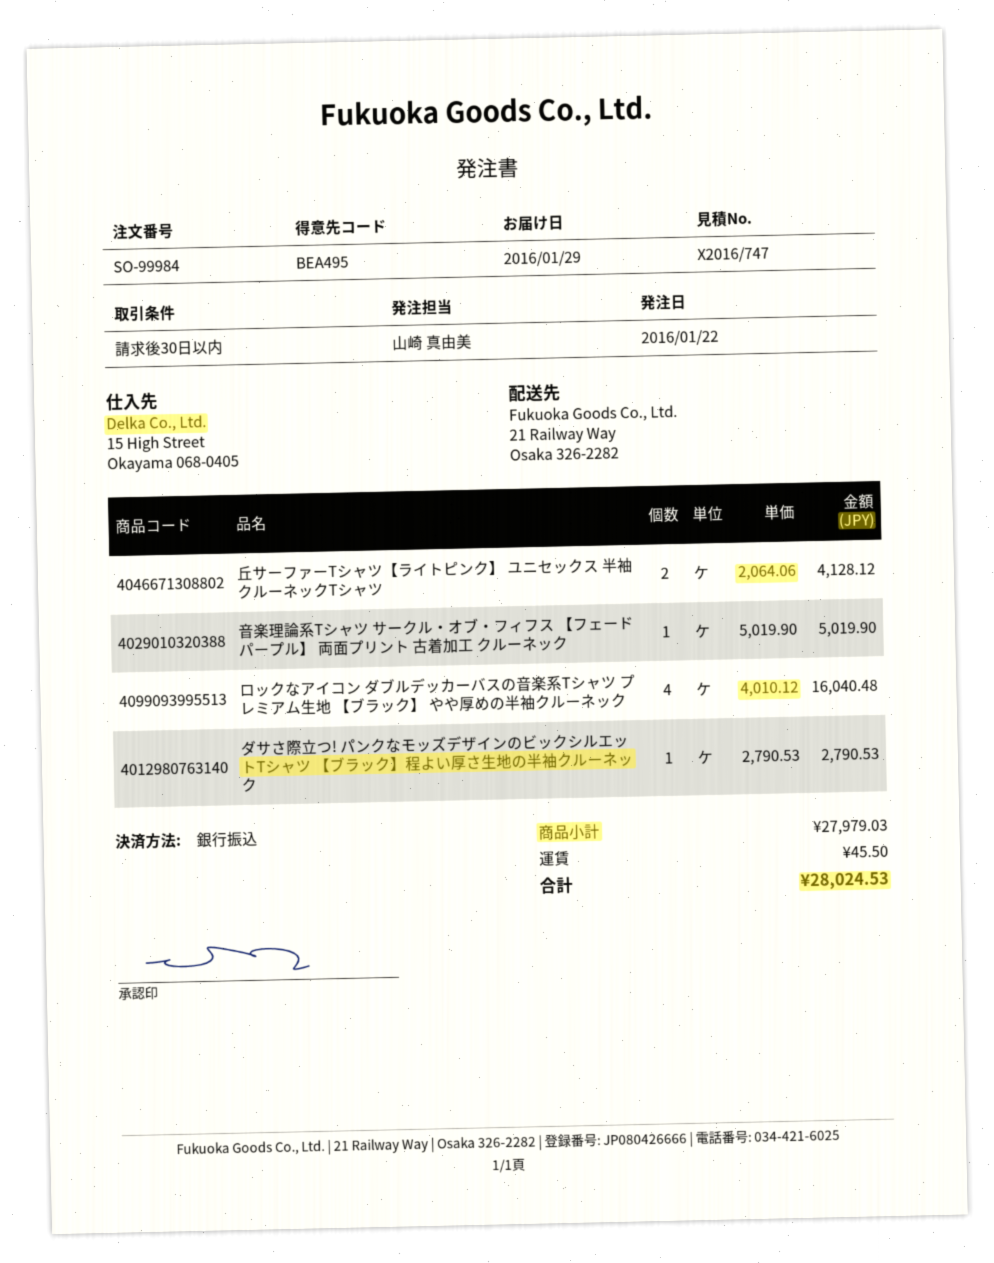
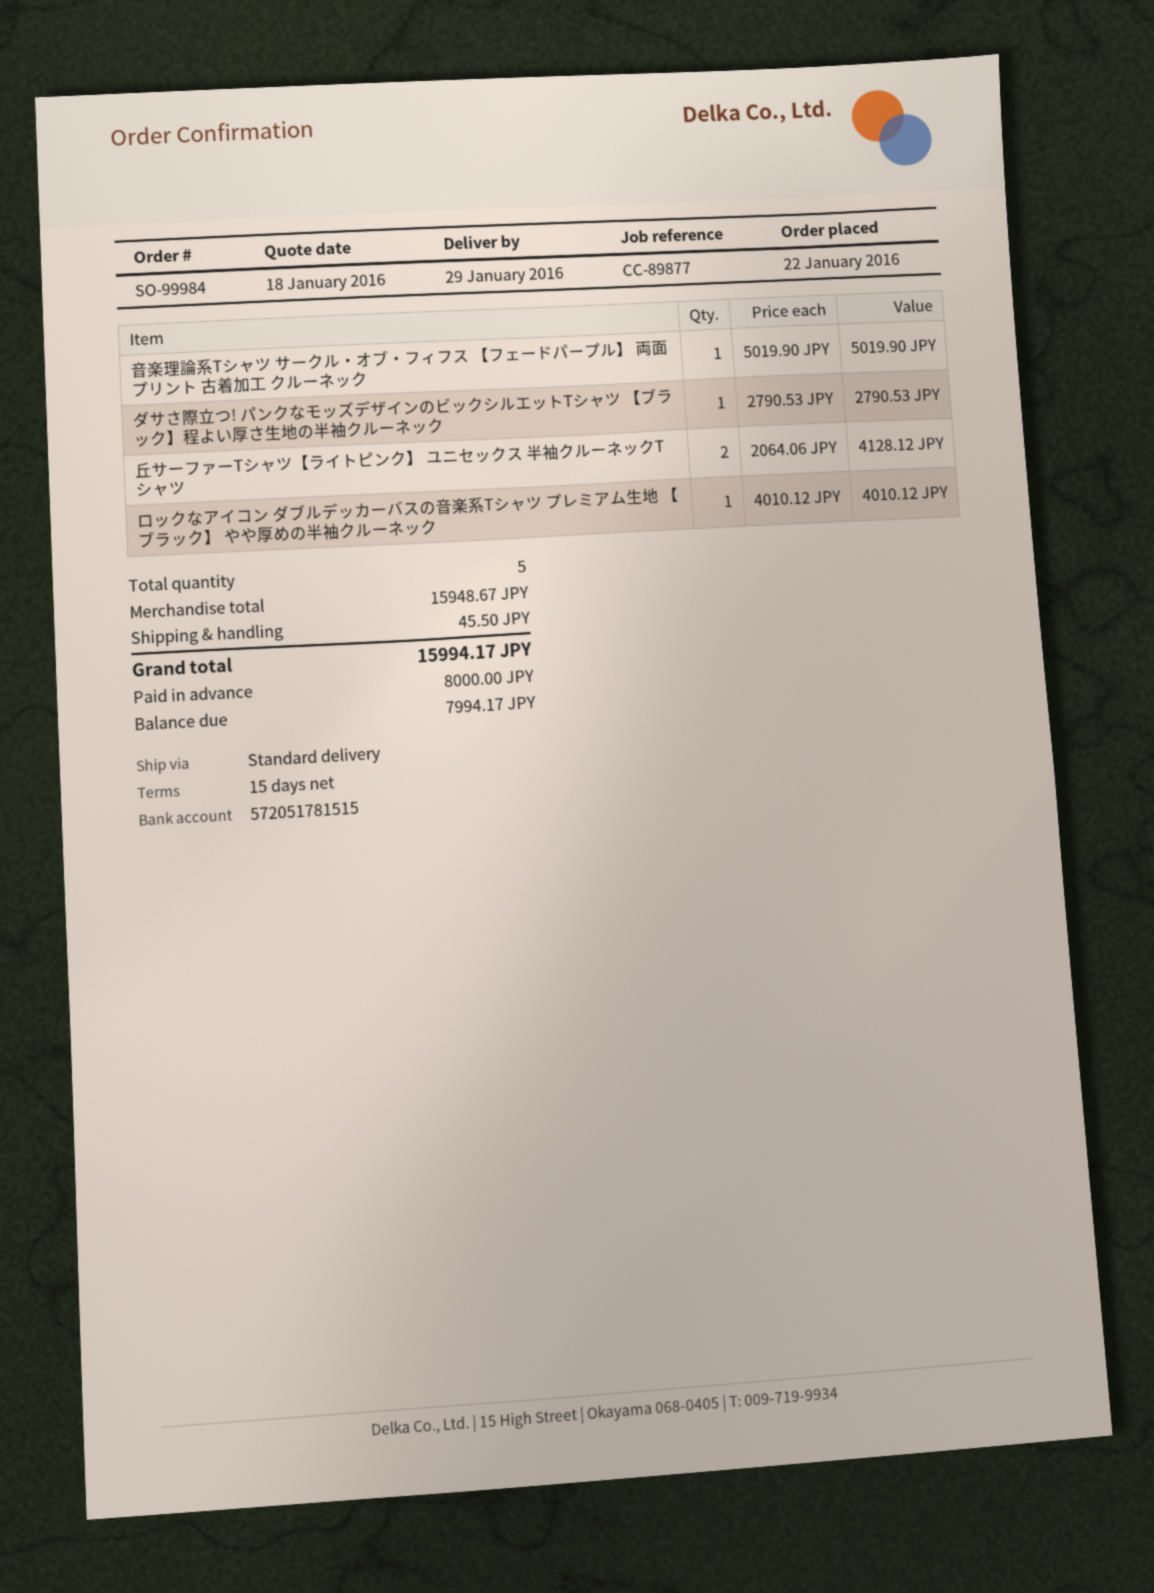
payment terms: 30 days -> 15 days
ロックなアイコン ダブルデッカーバスの音楽系Tシャツ プレミアム生地 【ブラック】 やや厚めの半袖クルーネック: 4 x 4010.12 = 16040.48 -> 1 x 4010.12 = 4010.12
subtotal: 27979.03 -> 15948.67
total: 28024.53 -> 15994.17

